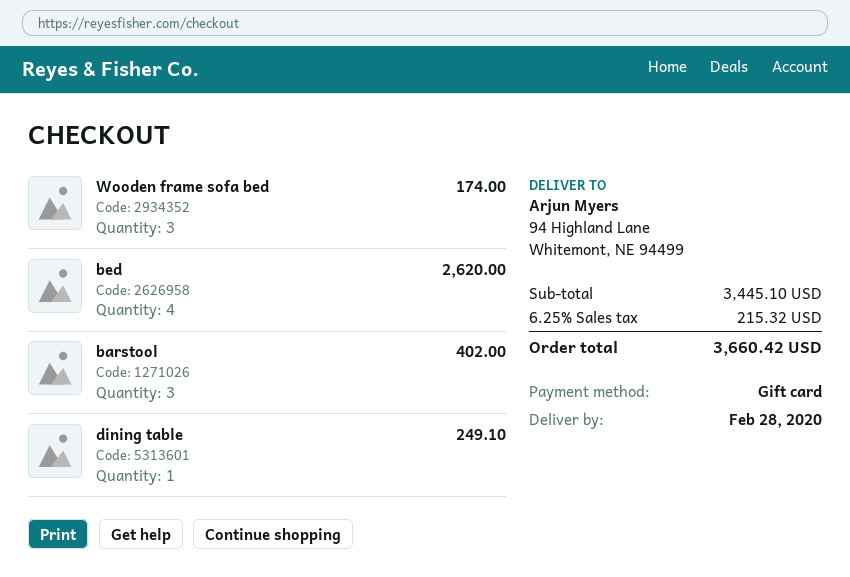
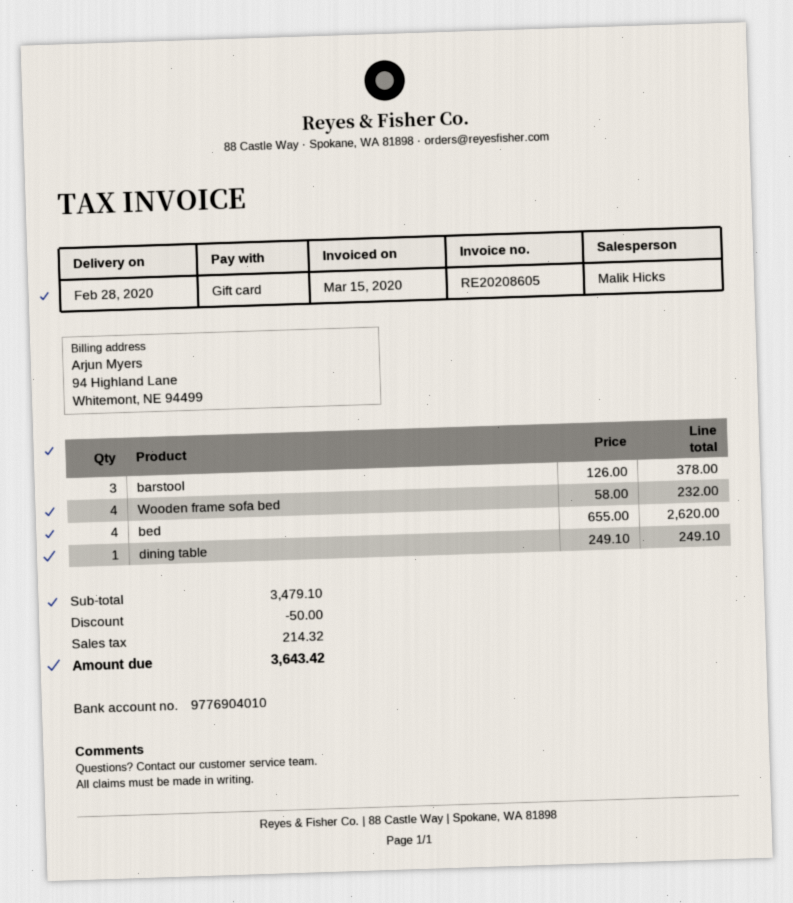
Wooden frame sofa bed: 3 for 174.00 -> 4 for 232.00
barstool: 3 for 402.00 -> 3 for 378.00
subtotal: 3445.10 -> 3479.10
discount: none -> 50.00
tax: 215.32 -> 214.32
total: 3660.42 -> 3643.42

